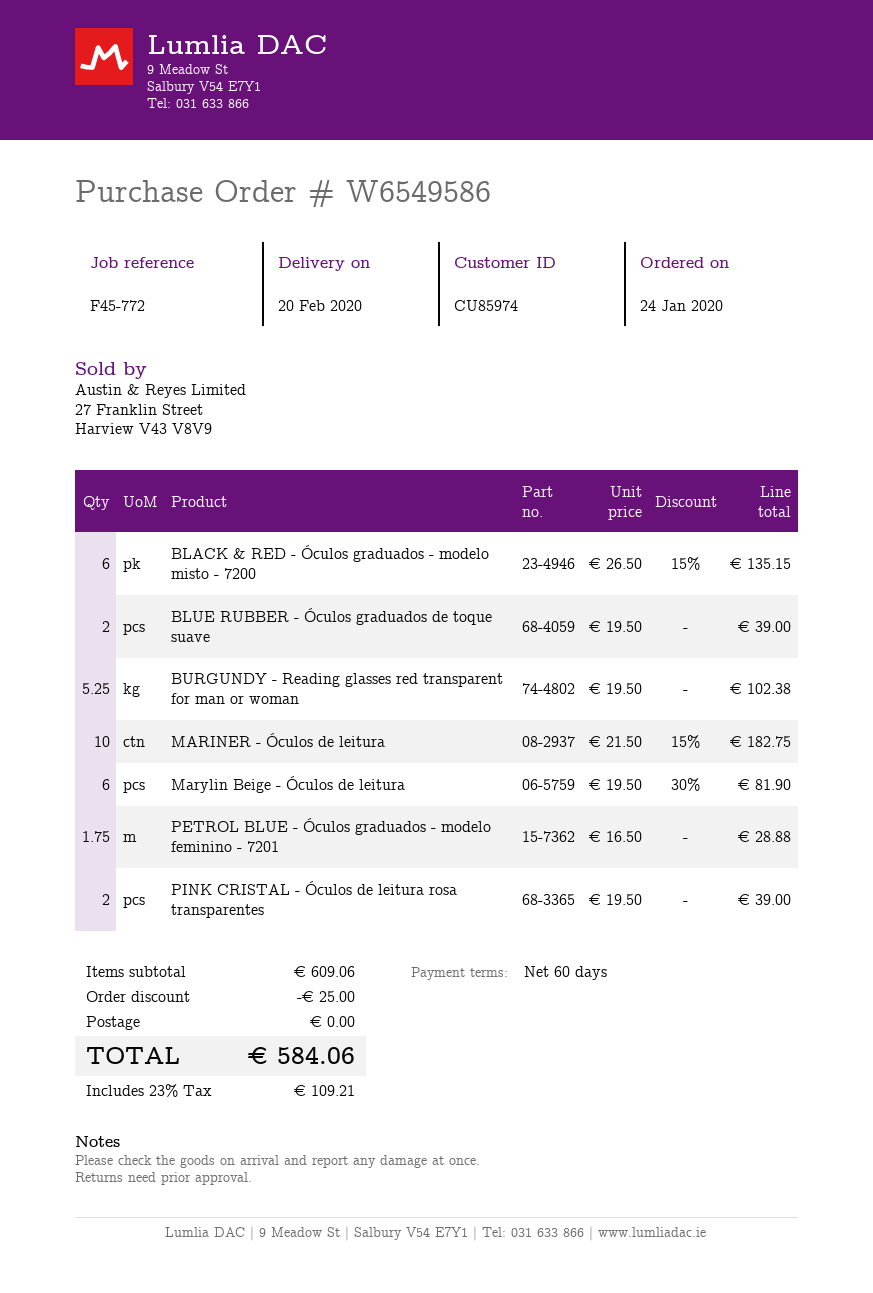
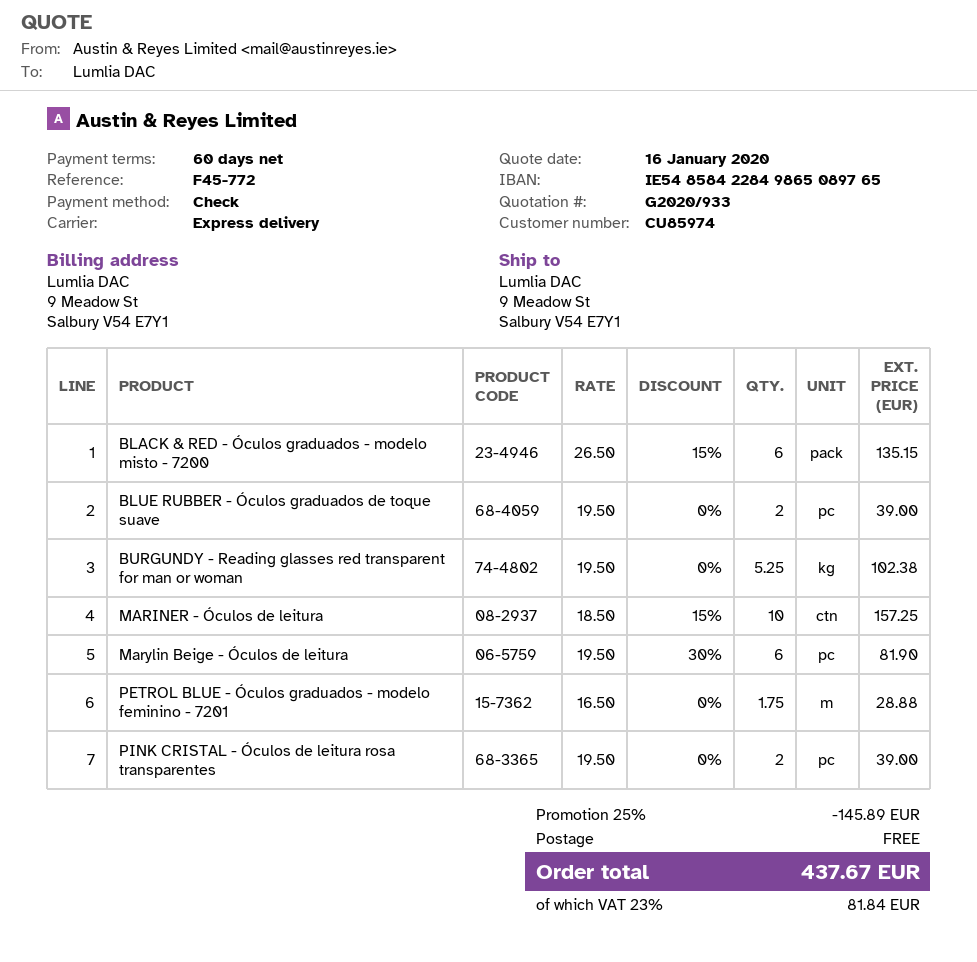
MARINER - Óculos de leitura: 10 x 21.50 - 15% = 182.75 -> 10 x 18.50 - 15% = 157.25
discount: 25.00 -> 145.89
tax: 23% = 109.21 -> 23% = 81.84
total: 584.06 -> 437.67

